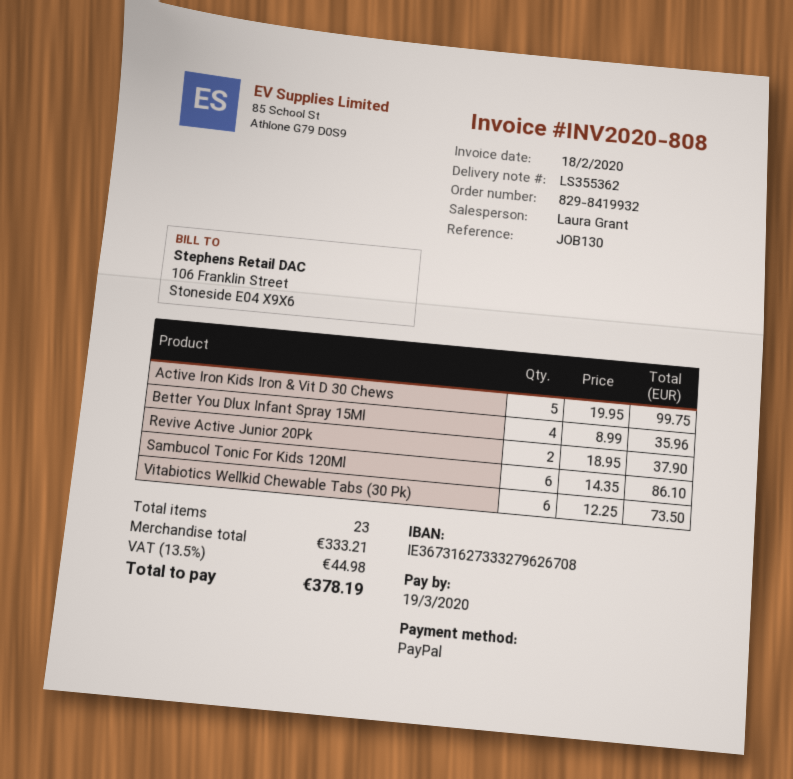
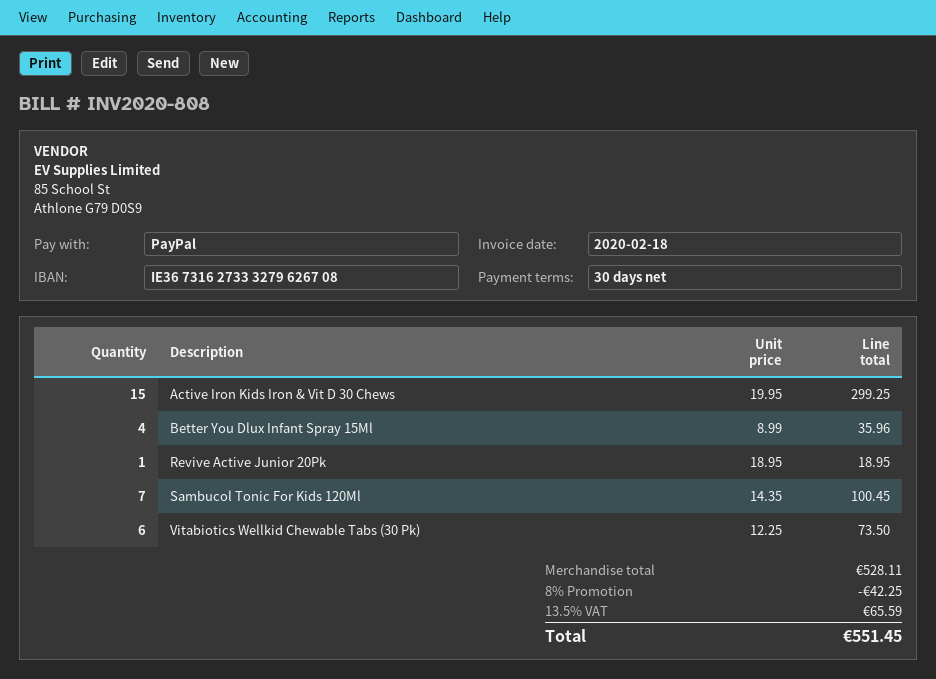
Active Iron Kids Iron & Vit D 30 Chews: 5 x 19.95 = 99.75 -> 15 x 19.95 = 299.25
Revive Active Junior 20Pk: 2 x 18.95 = 37.90 -> 1 x 18.95 = 18.95
Sambucol Tonic For Kids 120Ml: 6 x 14.35 = 86.10 -> 7 x 14.35 = 100.45
subtotal: 333.21 -> 528.11
discount: none -> 8% = 42.25
tax: 13.5% = 44.98 -> 13.5% = 65.59
total: 378.19 -> 551.45

